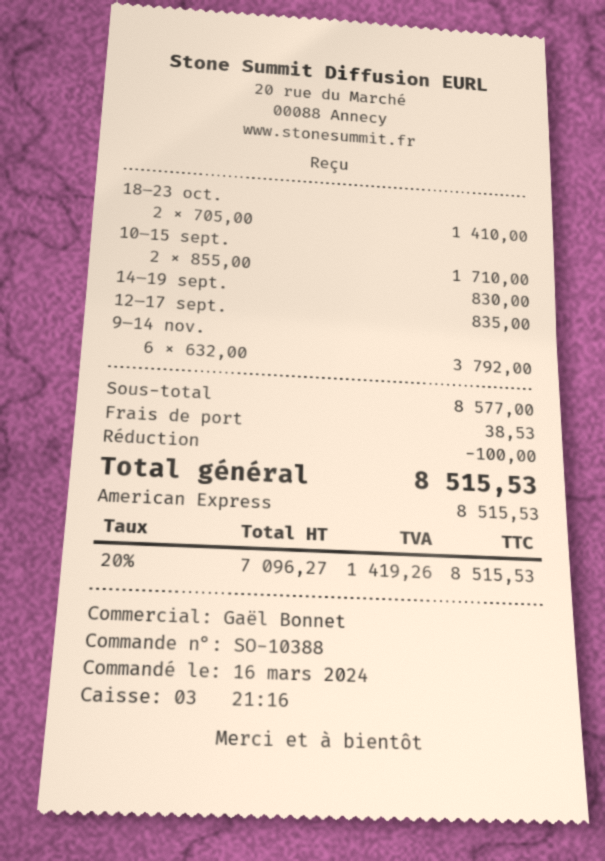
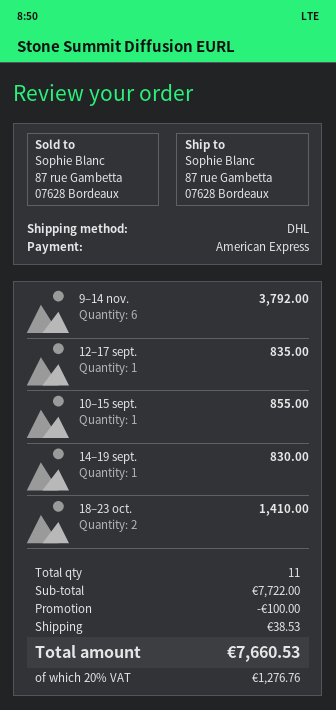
10–15 sept.: 2 for 1710.00 -> 1 for 855.00
subtotal: 8577.00 -> 7722.00
tax: 20% = 1419.26 -> 20% = 1276.76
total: 8515.53 -> 7660.53

